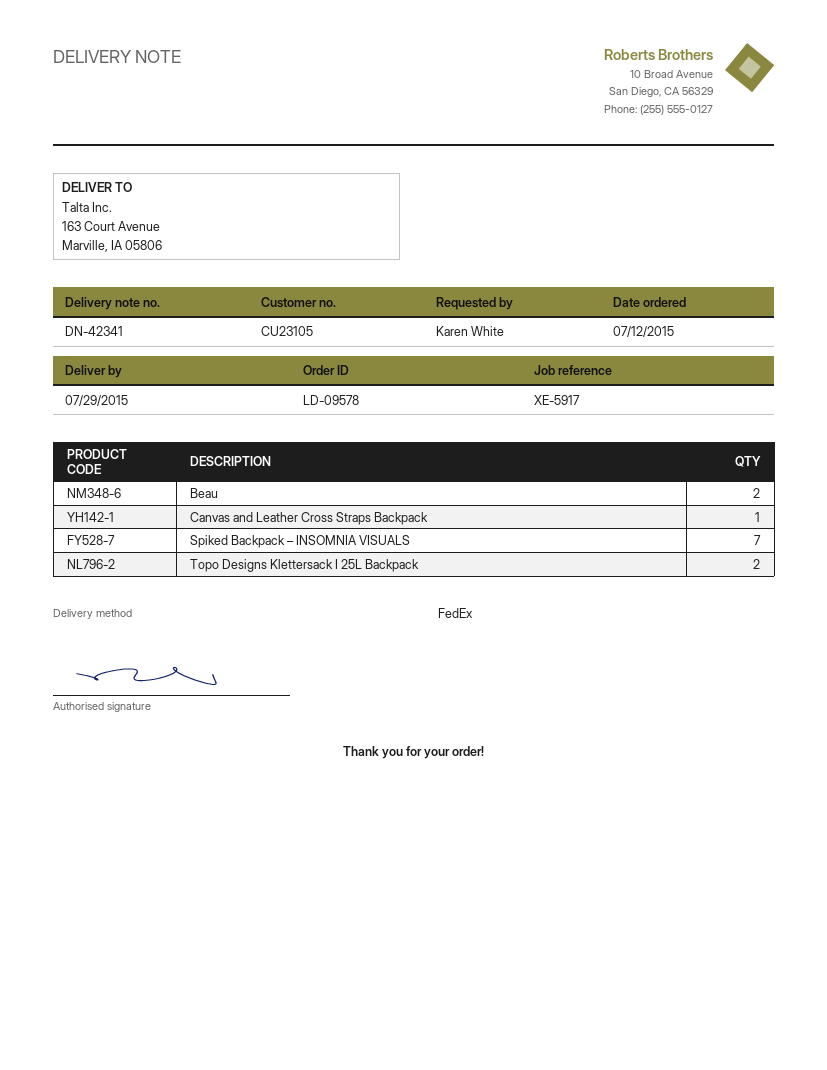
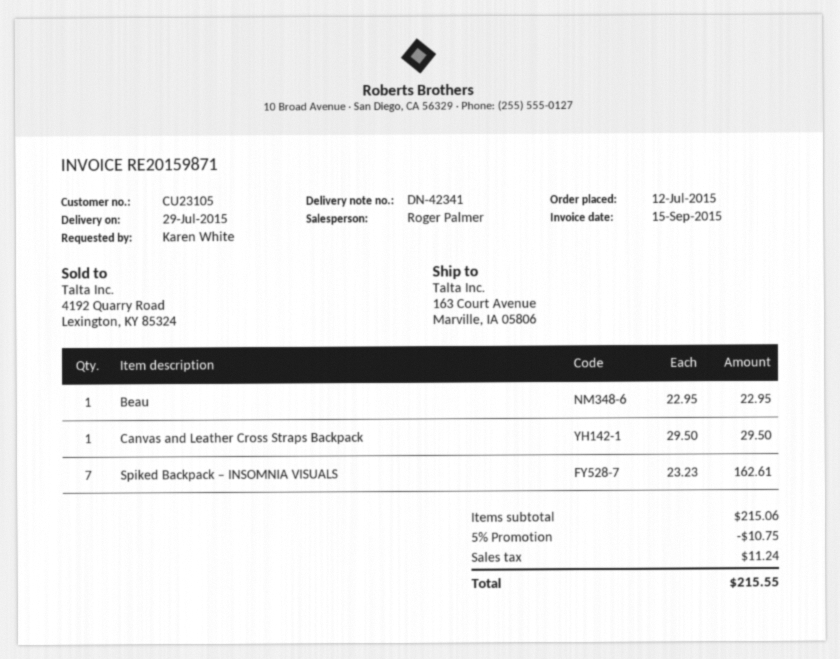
Beau: 2 -> 1
Topo Designs Klettersack I 25L Backpack: 2 -> none

